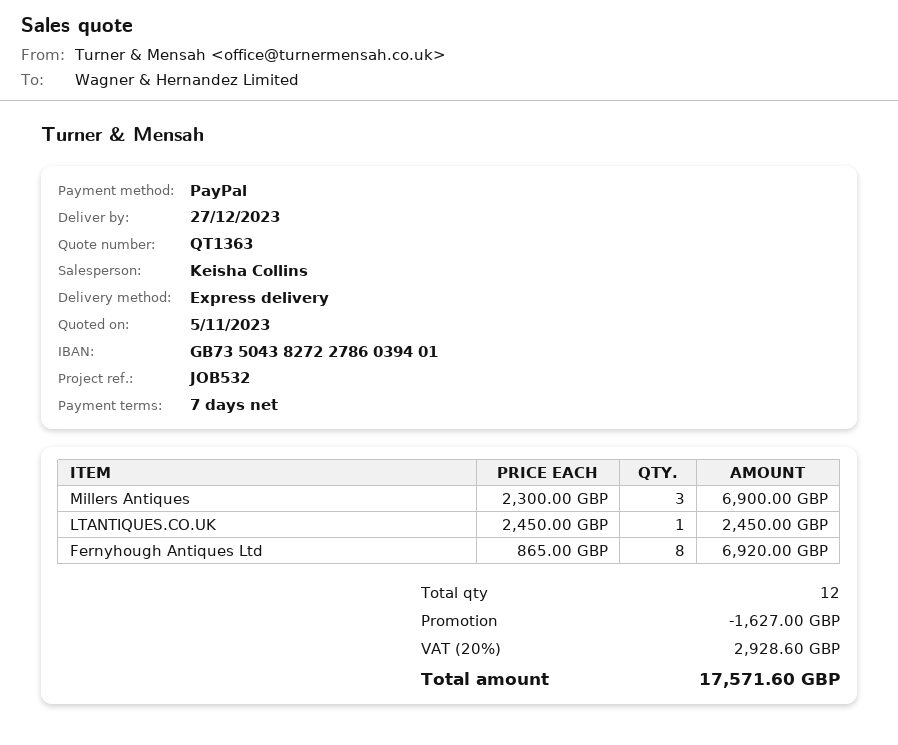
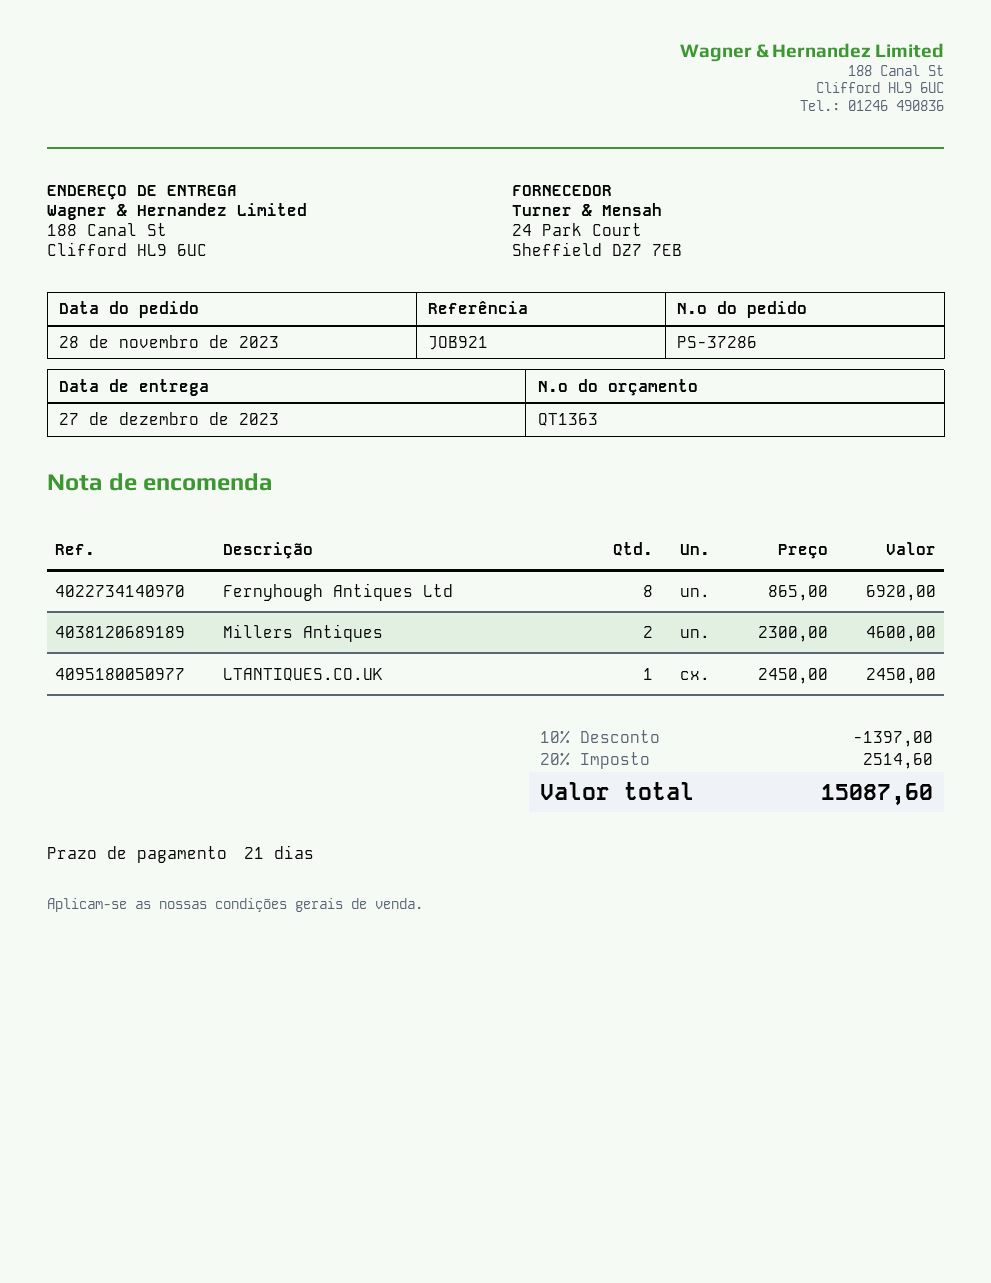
payment terms: 7 days -> 21 days
reference: JOB532 -> JOB921
Millers Antiques: 3 x 2300.00 = 6900.00 -> 2 x 2300.00 = 4600.00
discount: 1627.00 -> 1397.00
tax: 20% = 2928.60 -> 20% = 2514.60
total: 17571.60 -> 15087.60

